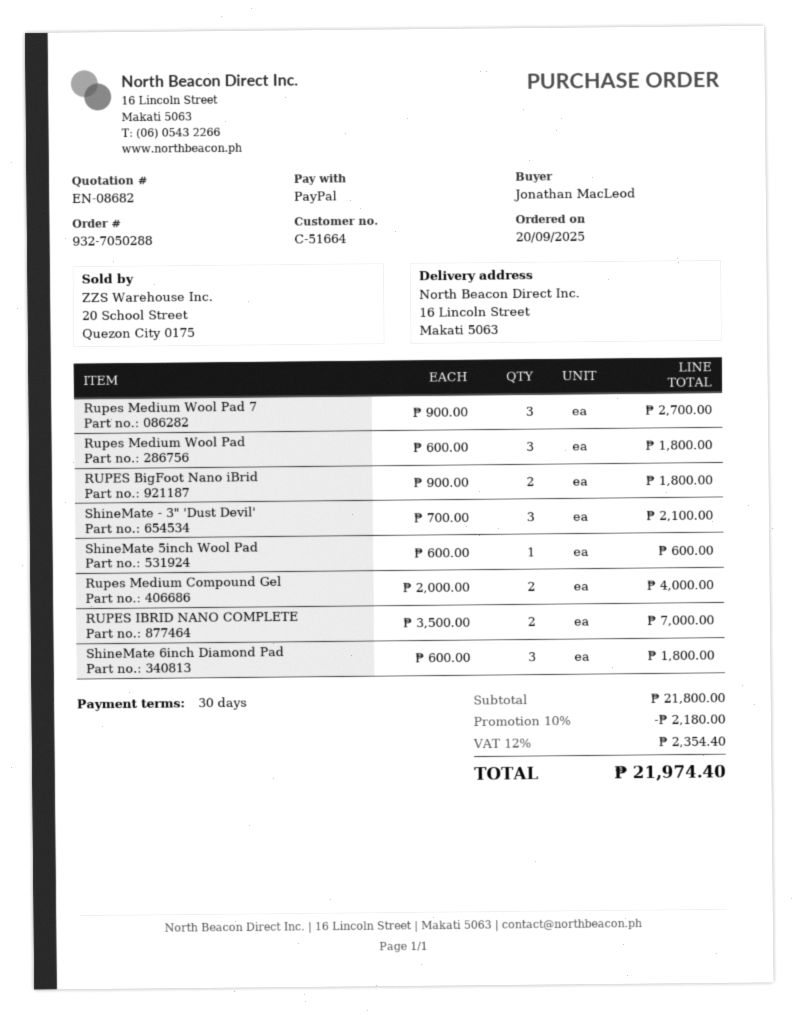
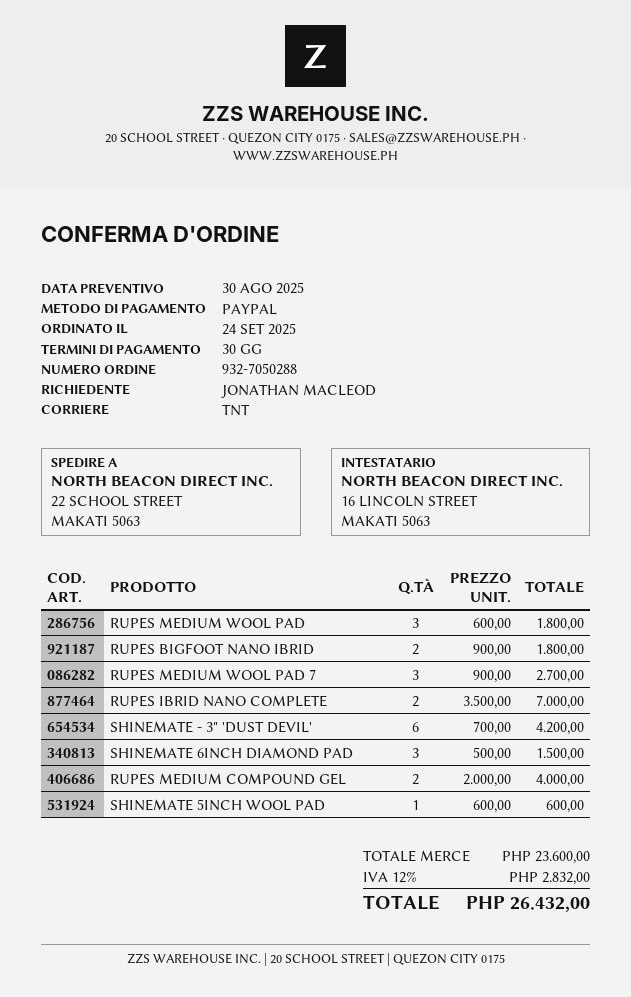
order date: 2025-09-20 -> 2025-09-24
ship to: 16 Lincoln Street, Makati 5063 -> 22 SCHOOL STREET, MAKATI 5063
ShineMate - 3" 'Dust Devil': 3 x 700.00 = 2100.00 -> 6 x 700.00 = 4200.00
ShineMate 6inch Diamond Pad: 3 x 600.00 = 1800.00 -> 3 x 500.00 = 1500.00
subtotal: 21800.00 -> 23600.00
discount: 10% = 2180.00 -> none
tax: 12% = 2354.40 -> 12% = 2832.00
total: 21974.40 -> 26432.00

